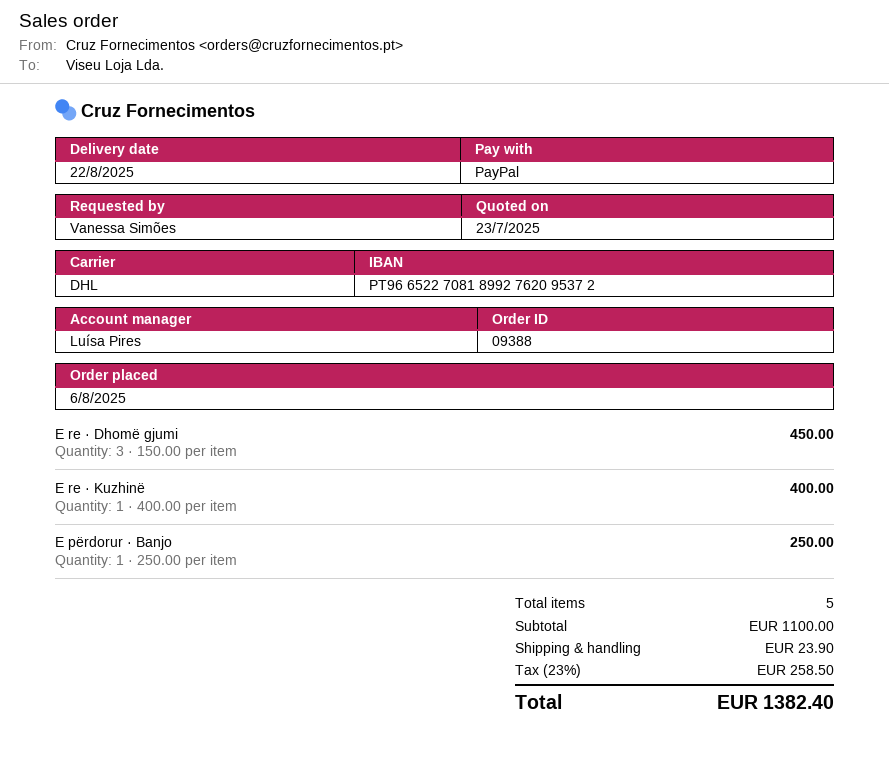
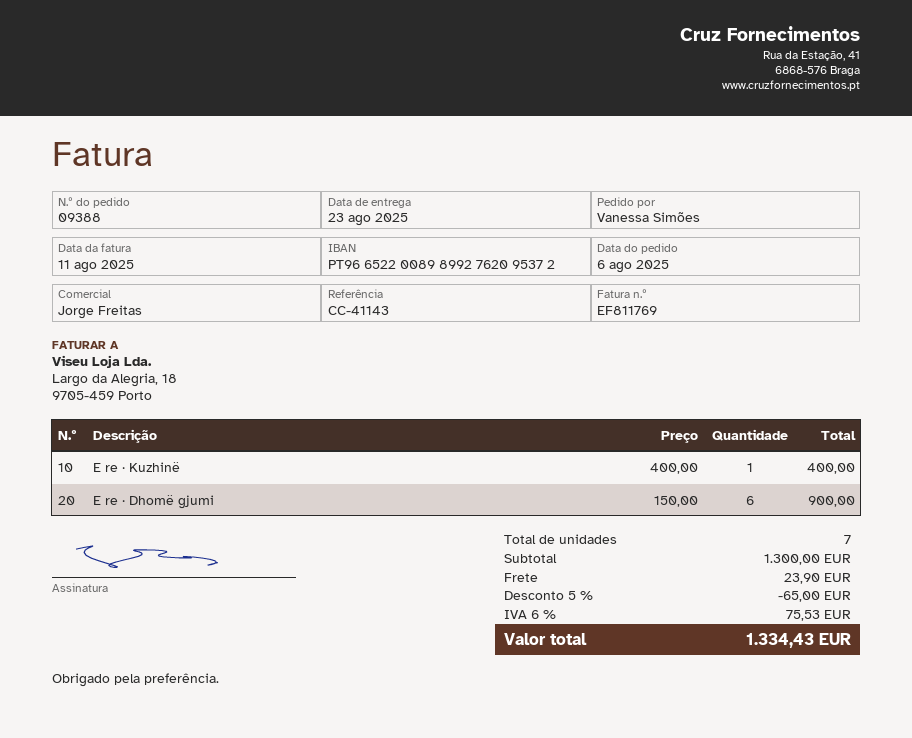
delivery date: 2025-08-22 -> 2025-08-23
sales rep: Luísa Pires -> Jorge Freitas
bank account: PT96652270818992762095372 -> PT96652200898992762095372
E re · Dhomë gjumi: 3 x 150.00 = 450.00 -> 6 x 150.00 = 900.00
E përdorur · Banjo: 1 x 250.00 = 250.00 -> none
total quantity: 5 -> 7
subtotal: 1100.00 -> 1300.00
discount: none -> 5% = 65.00
tax: 23% = 258.50 -> 6% = 75.53
total: 1382.40 -> 1334.43

